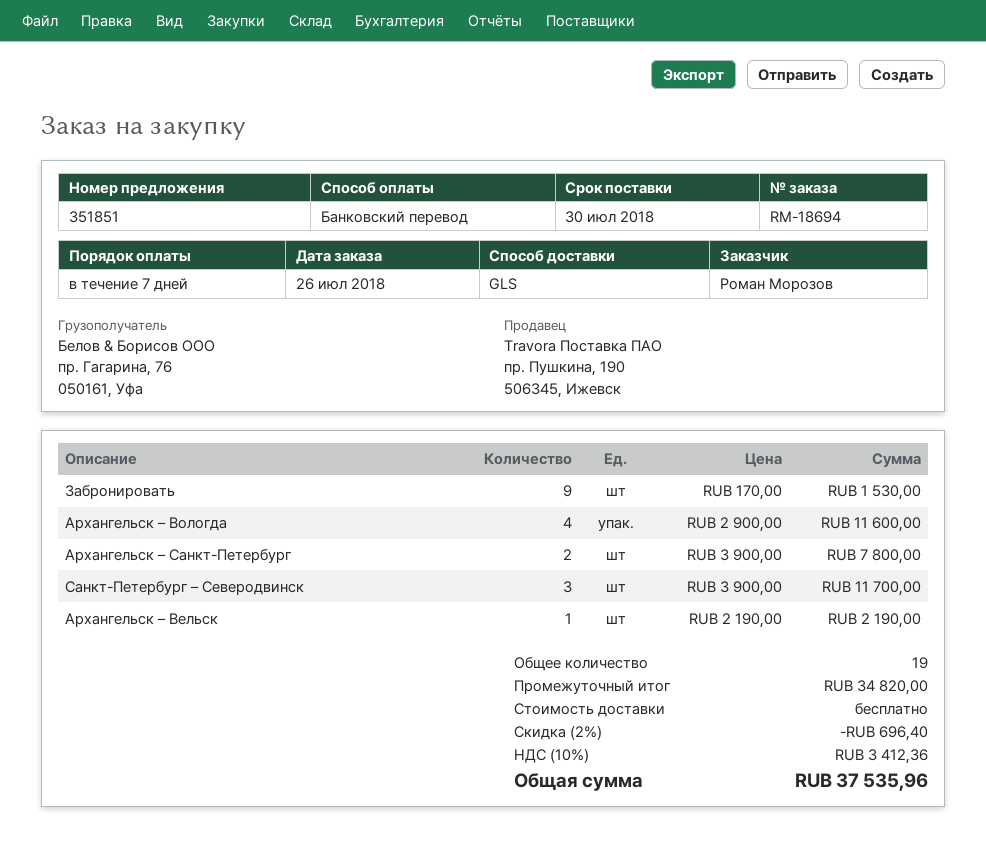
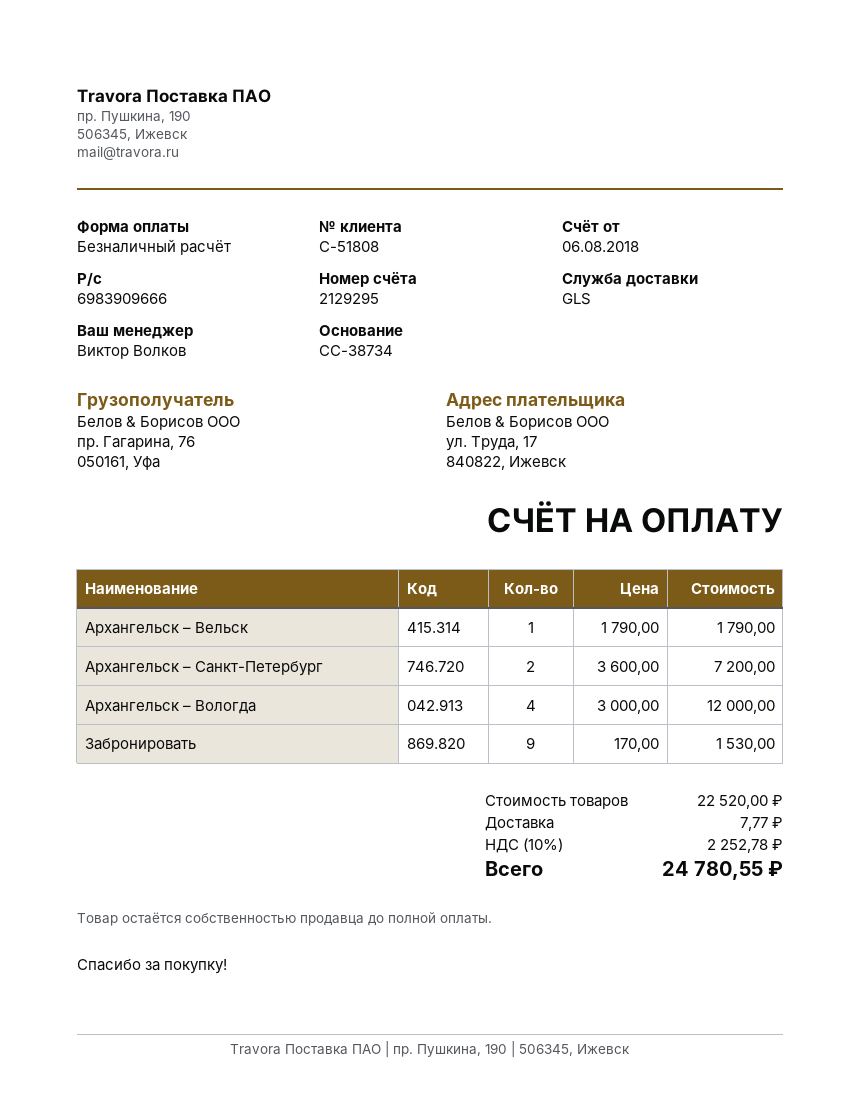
Архангельск – Вологда: 4 x 2900.00 = 11600.00 -> 4 x 3000.00 = 12000.00
Архангельск – Санкт-Петербург: 2 x 3900.00 = 7800.00 -> 2 x 3600.00 = 7200.00
Санкт-Петербург – Северодвинск: 3 x 3900.00 = 11700.00 -> none
Архангельск – Вельск: 1 x 2190.00 = 2190.00 -> 1 x 1790.00 = 1790.00
subtotal: 34820.00 -> 22520.00
discount: 2% = 696.40 -> none
shipping: 0.00 -> 7.77
tax: 10% = 3412.36 -> 10% = 2252.78
total: 37535.96 -> 24780.55

